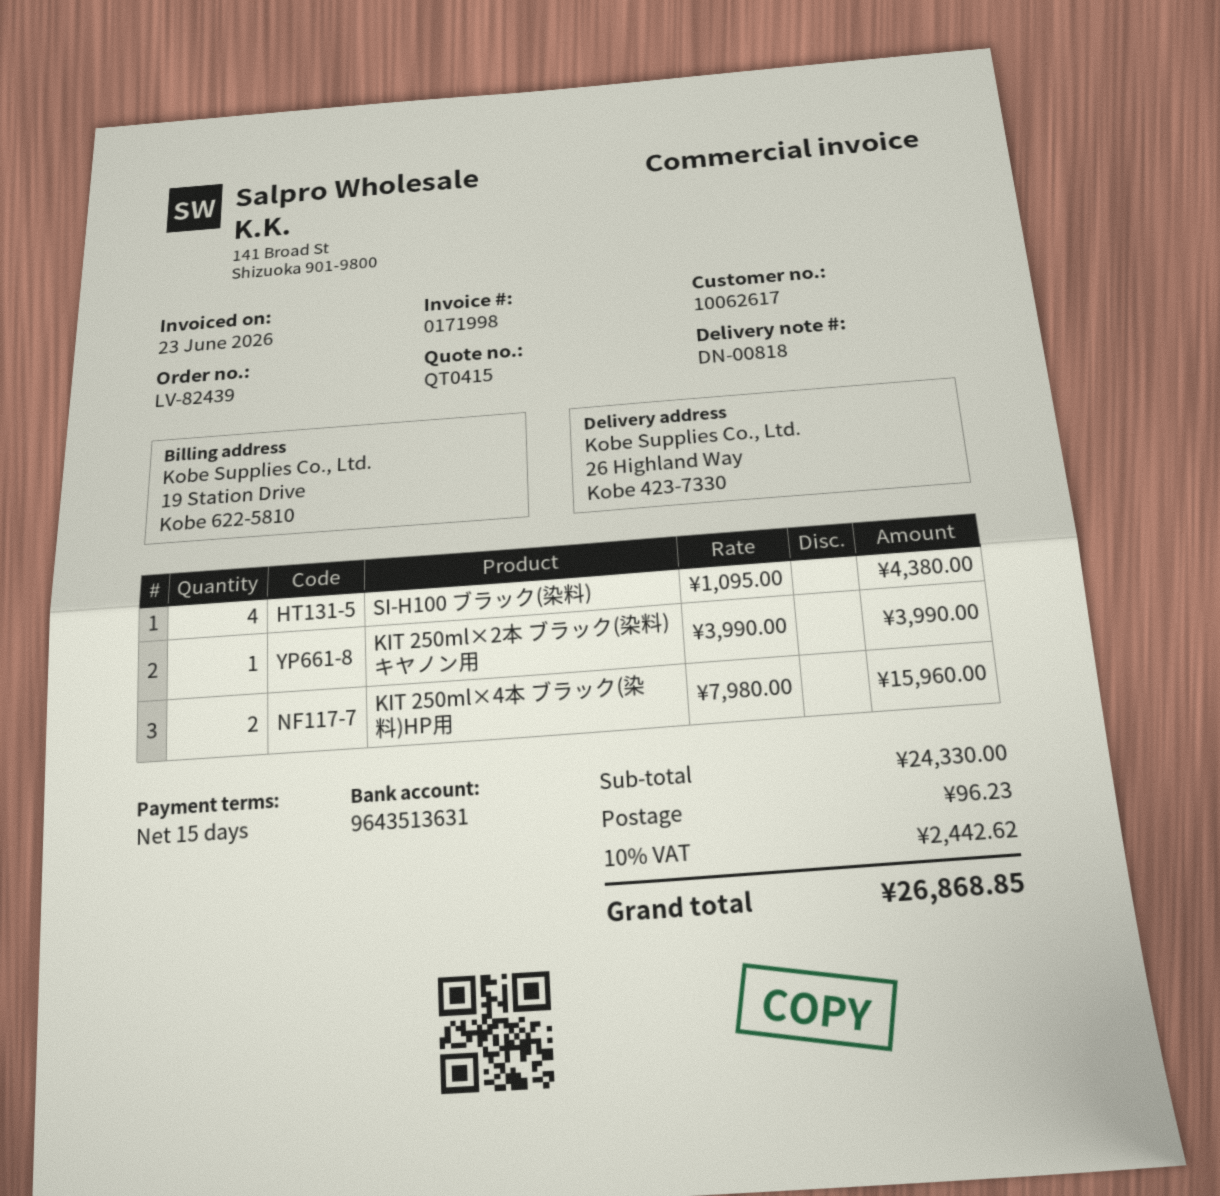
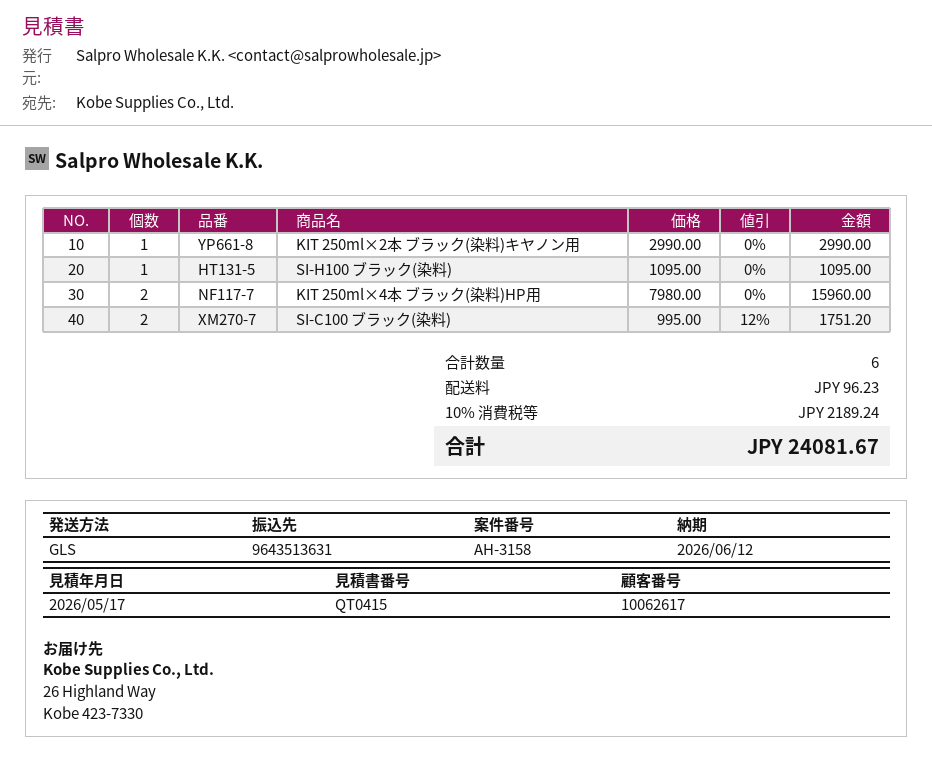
SI-H100 ブラック(染料): 4 x 1095.00 = 4380.00 -> 1 x 1095.00 = 1095.00
KIT 250ml×2本 ブラック(染料)キヤノン用: 1 x 3990.00 = 3990.00 -> 1 x 2990.00 = 2990.00
SI-C100 ブラック(染料): none -> 2 x 995.00 - 12% = 1751.20
tax: 10% = 2442.62 -> 10% = 2189.24
total: 26868.85 -> 24081.67

